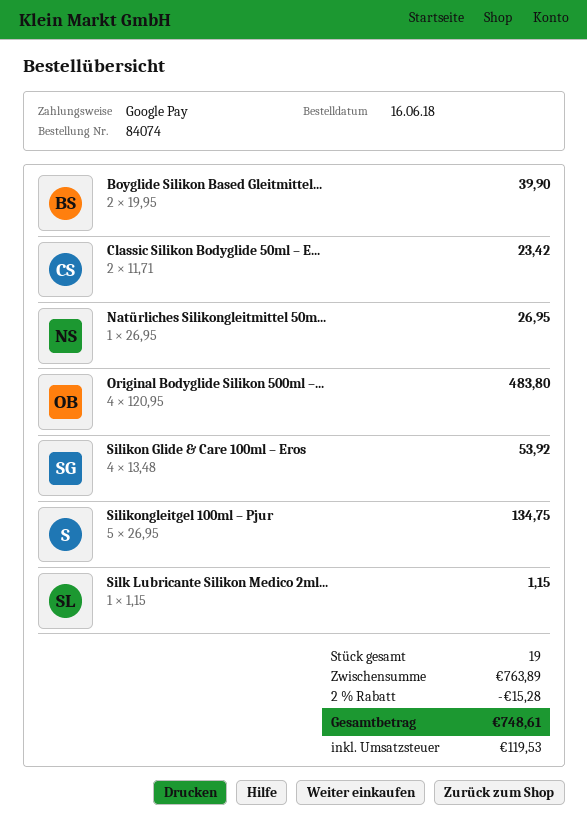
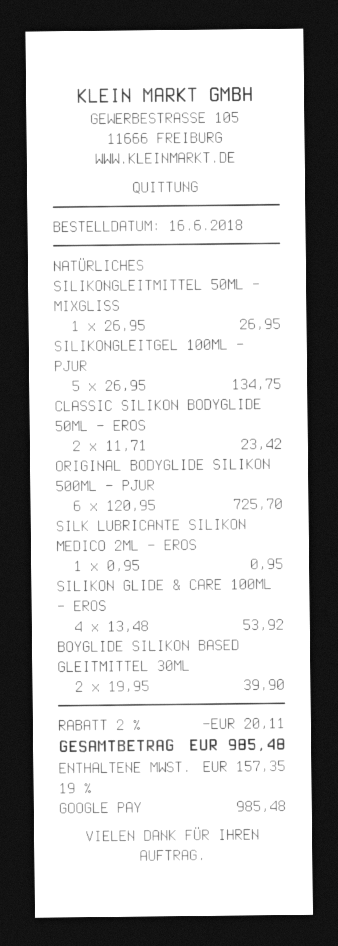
Original Bodyglide Silikon 500ml –...: 4 x 120.95 = 483.80 -> 6 x 120.95 = 725.70
Silk Lubricante Silikon Medico 2ml...: 1 x 1.15 = 1.15 -> 1 x 0.95 = 0.95
discount: 2% = 15.28 -> 2% = 20.11
tax: 119.53 -> 157.35
total: 748.61 -> 985.48

